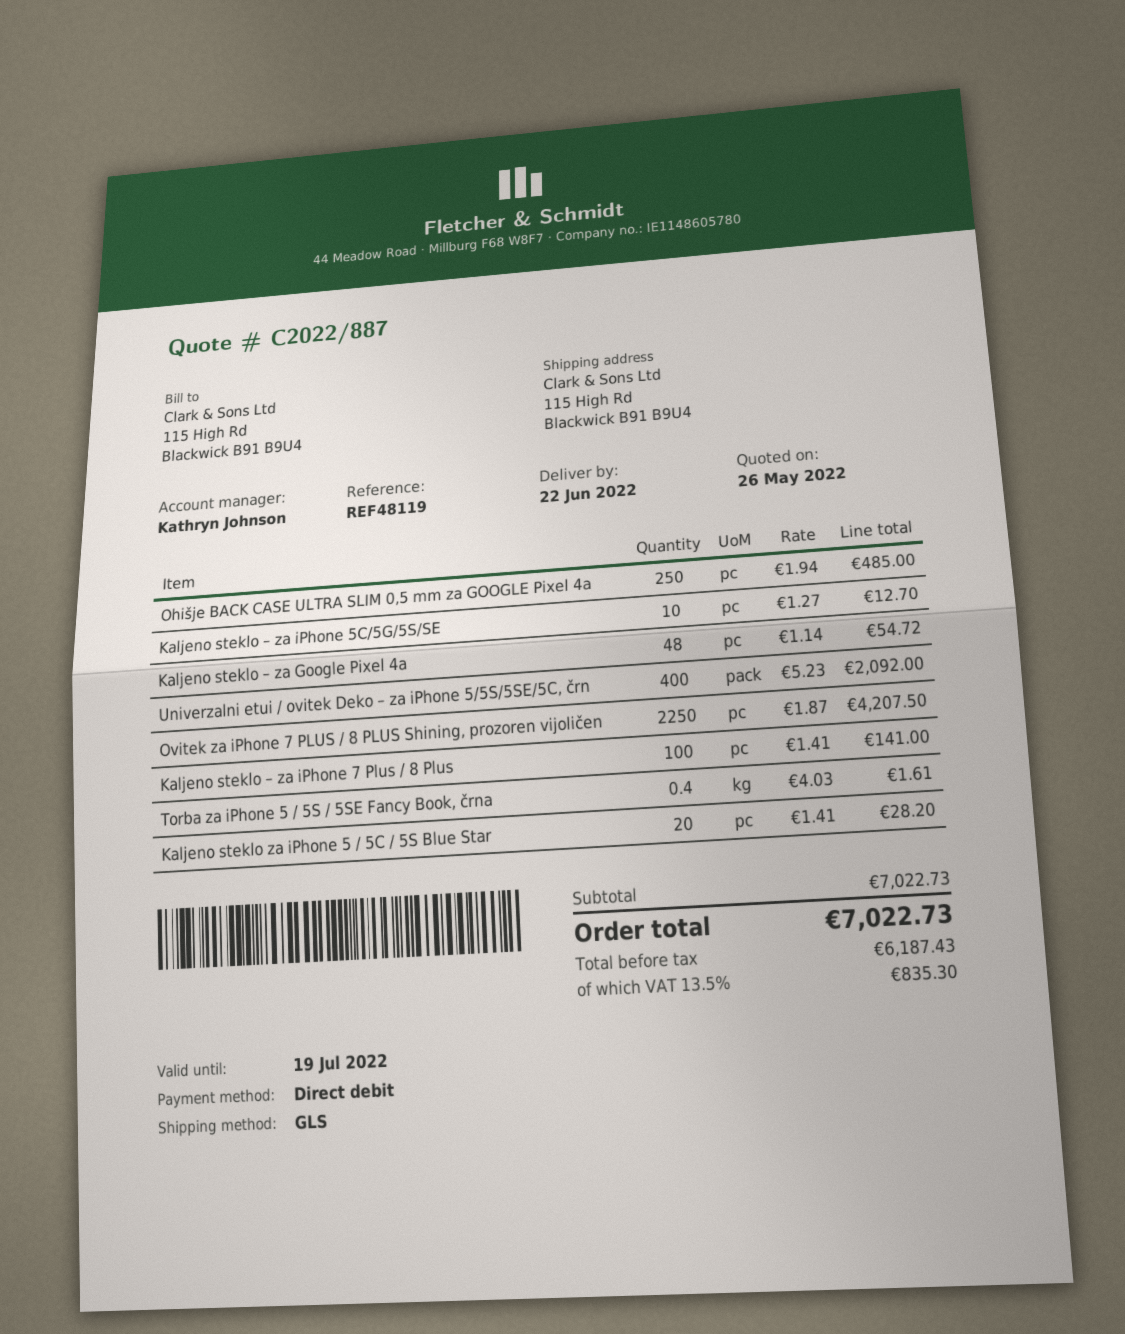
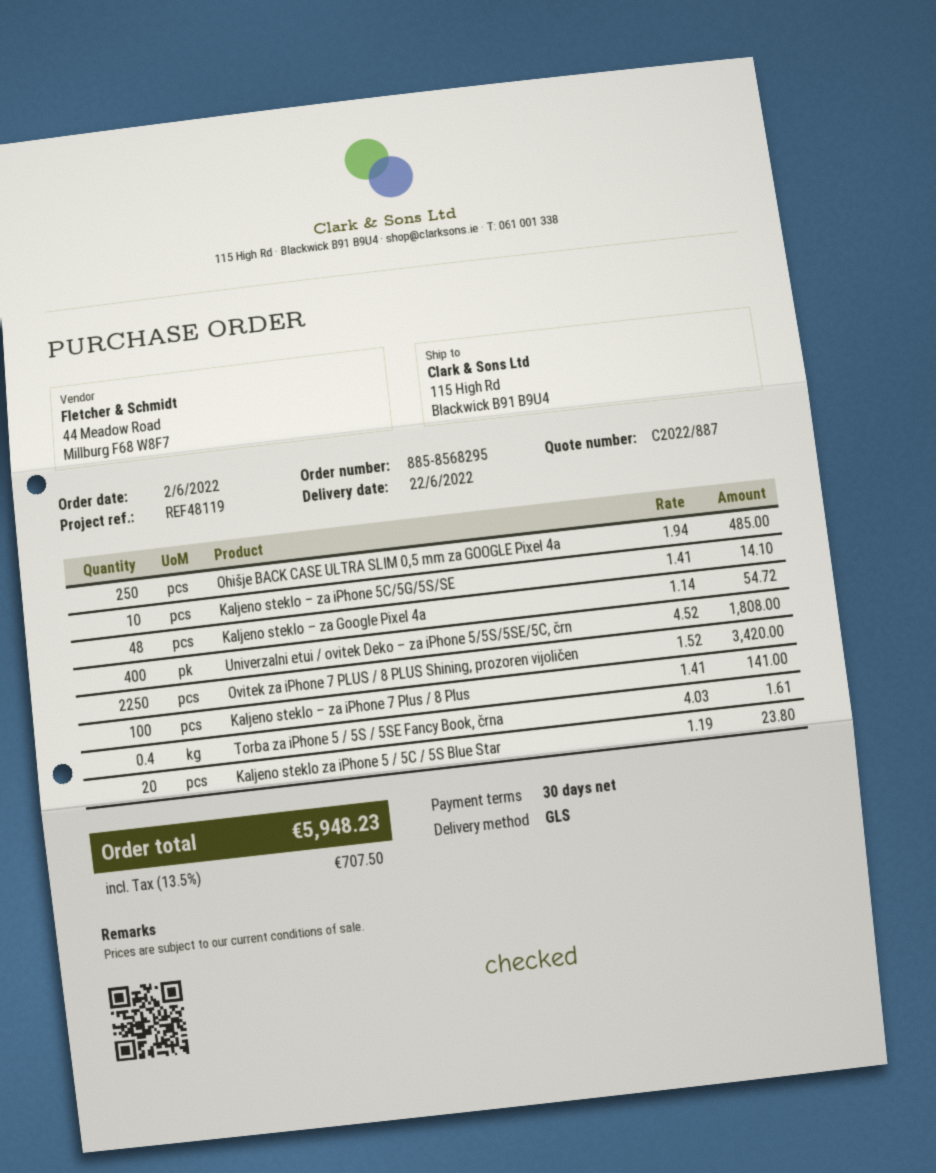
Kaljeno steklo – za iPhone 5C/5G/5S/SE: 10 x 1.27 = 12.70 -> 10 x 1.41 = 14.10
Univerzalni etui / ovitek Deko – za iPhone 5/5S/5SE/5C, črn: 400 x 5.23 = 2092.00 -> 400 x 4.52 = 1808.00
Ovitek za iPhone 7 PLUS / 8 PLUS Shining, prozoren vijoličen: 2250 x 1.87 = 4207.50 -> 2250 x 1.52 = 3420.00
Kaljeno steklo za iPhone 5 / 5C / 5S Blue Star: 20 x 1.41 = 28.20 -> 20 x 1.19 = 23.80
tax: 13.5% = 835.30 -> 13.5% = 707.50
total: 7022.73 -> 5948.23

